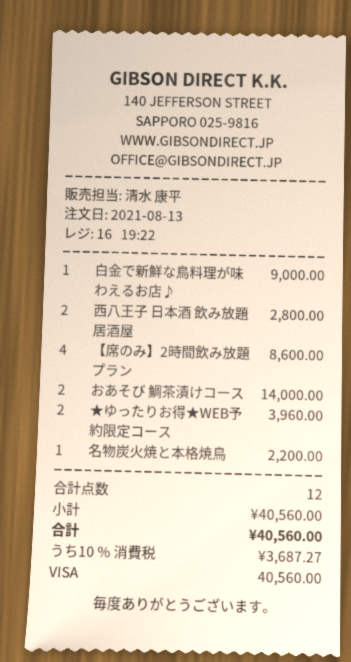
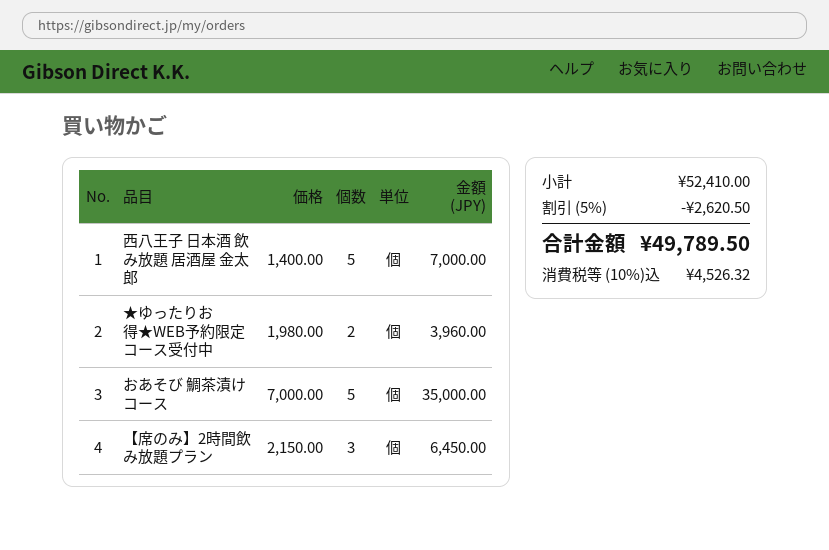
白金で新鮮な鳥料理が味わえるお店♪: 1 for 9000.00 -> none
西八王子 日本酒 飲み放題 居酒屋: 2 for 2800.00 -> 5 for 7000.00
【席のみ】2時間飲み放題プラン: 4 for 8600.00 -> 3 for 6450.00
おあそび 鯛茶漬けコース: 2 for 14000.00 -> 5 for 35000.00
名物炭火焼と本格焼鳥: 1 for 2200.00 -> none
subtotal: 40560.00 -> 52410.00
discount: none -> 5% = 2620.50
tax: 10% = 3687.27 -> 10% = 4526.32
total: 40560.00 -> 49789.50

